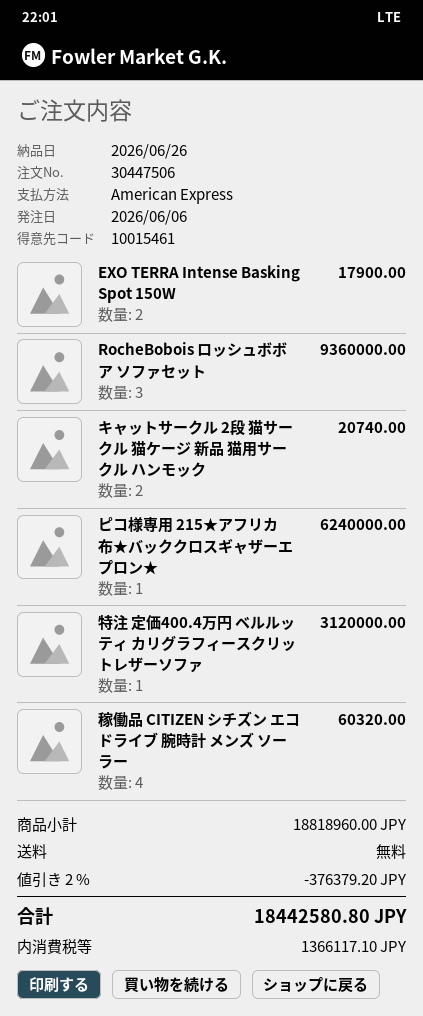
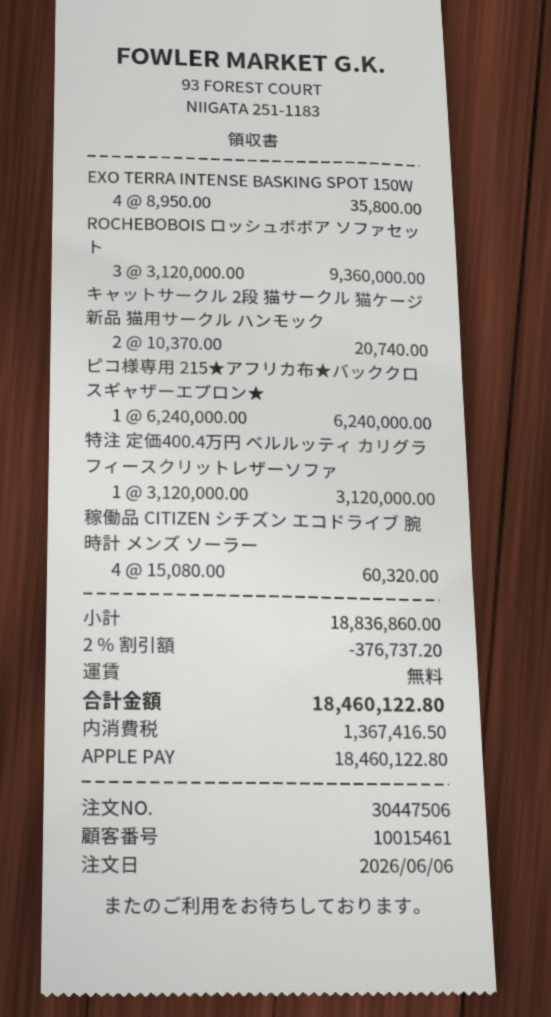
payment method: American Express -> Apple Pay
EXO TERRA Intense Basking Spot 150W: 2 for 17900.00 -> 4 for 35800.00
subtotal: 18818960.00 -> 18836860.00
discount: 2% = 376379.20 -> 2% = 376737.20
tax: 1366117.10 -> 1367416.50
total: 18442580.80 -> 18460122.80

